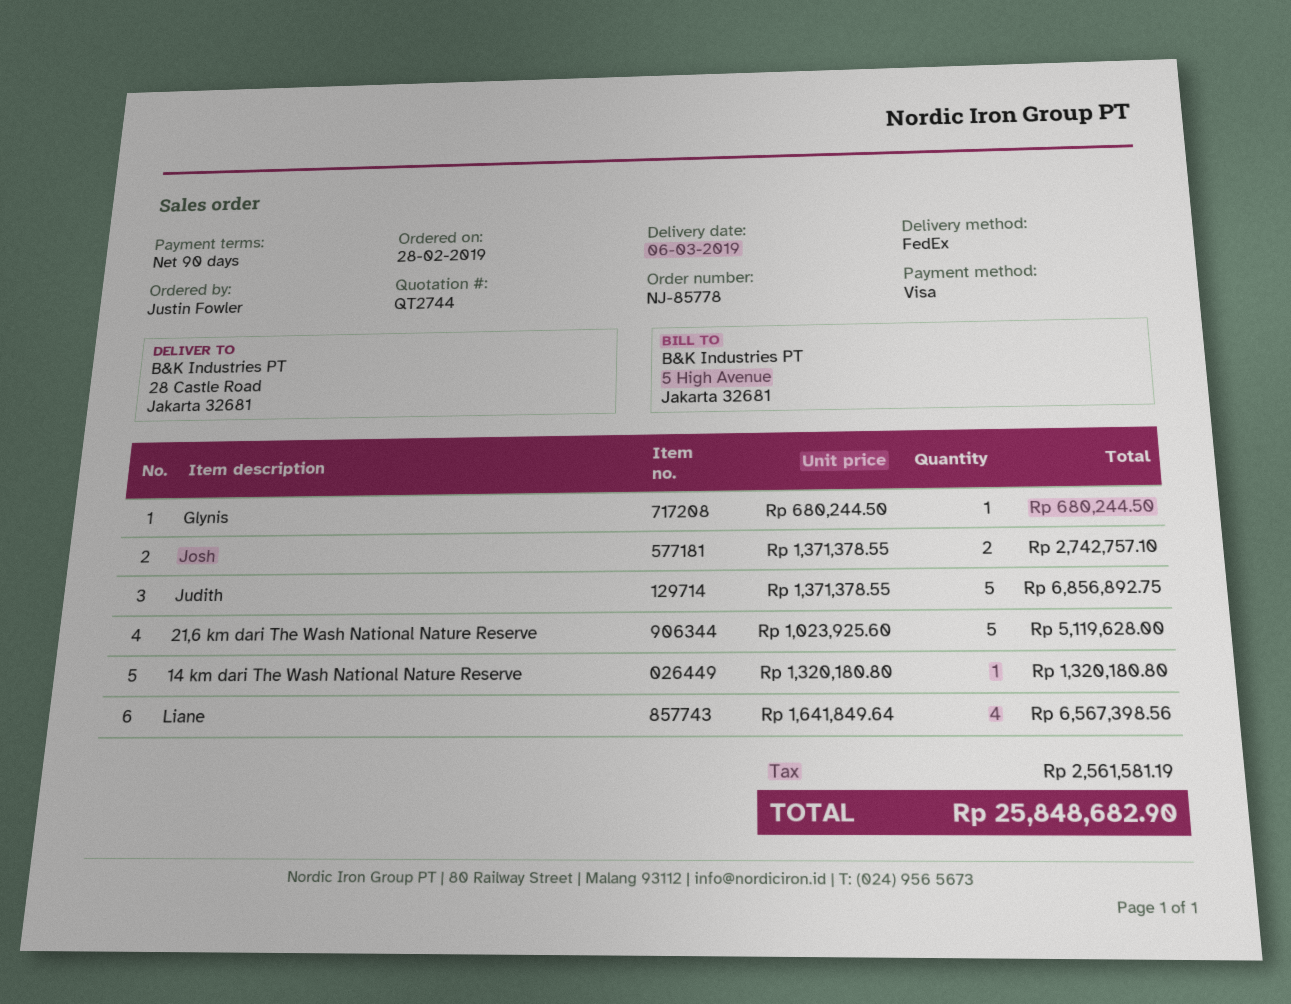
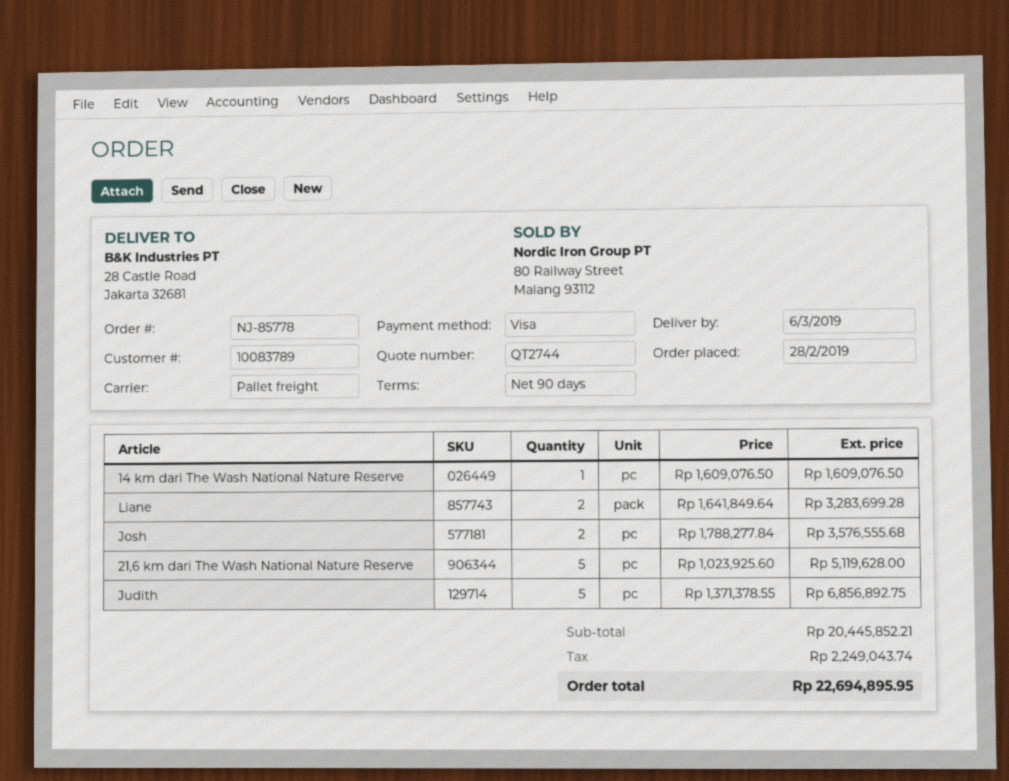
shipping method: FedEx -> pallet freight
Glynis: 1 x 680244.50 = 680244.50 -> none
Josh: 2 x 1371378.55 = 2742757.10 -> 2 x 1788277.84 = 3576555.68
14 km dari The Wash National Nature Reserve: 1 x 1320180.80 = 1320180.80 -> 1 x 1609076.50 = 1609076.50
Liane: 4 x 1641849.64 = 6567398.56 -> 2 x 1641849.64 = 3283699.28
tax: 2561581.19 -> 2249043.74
total: 25848682.90 -> 22694895.95

